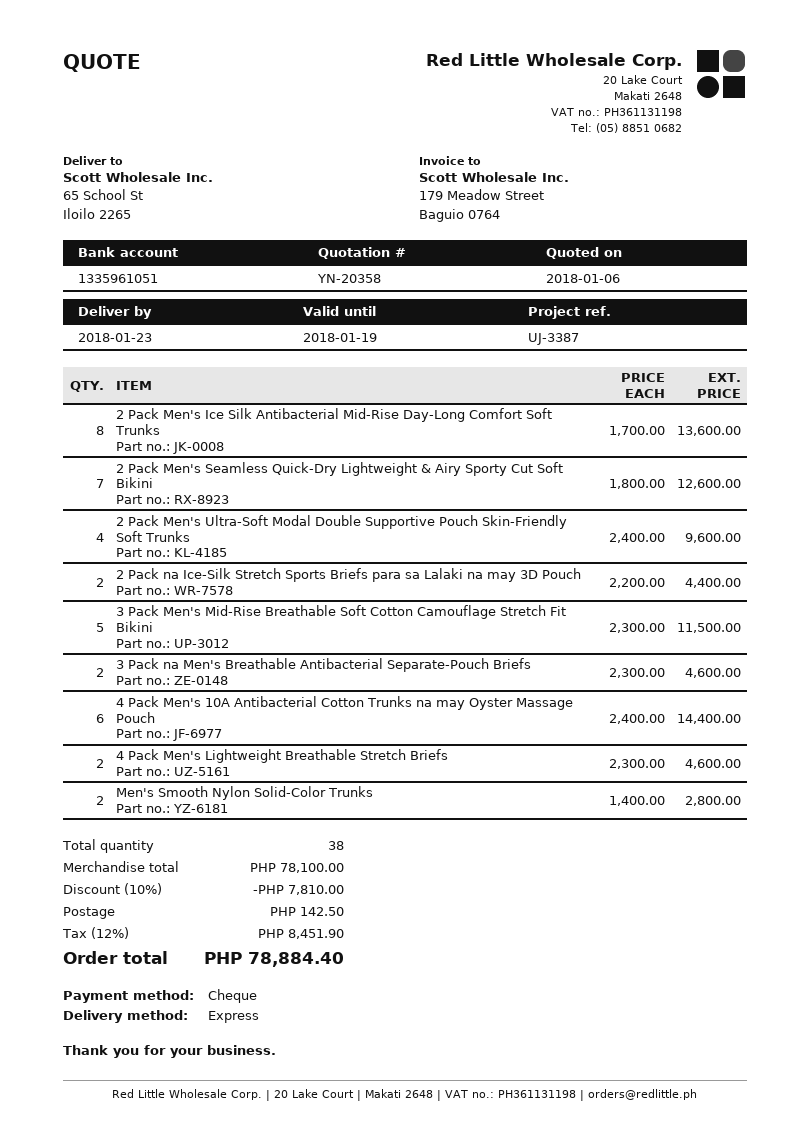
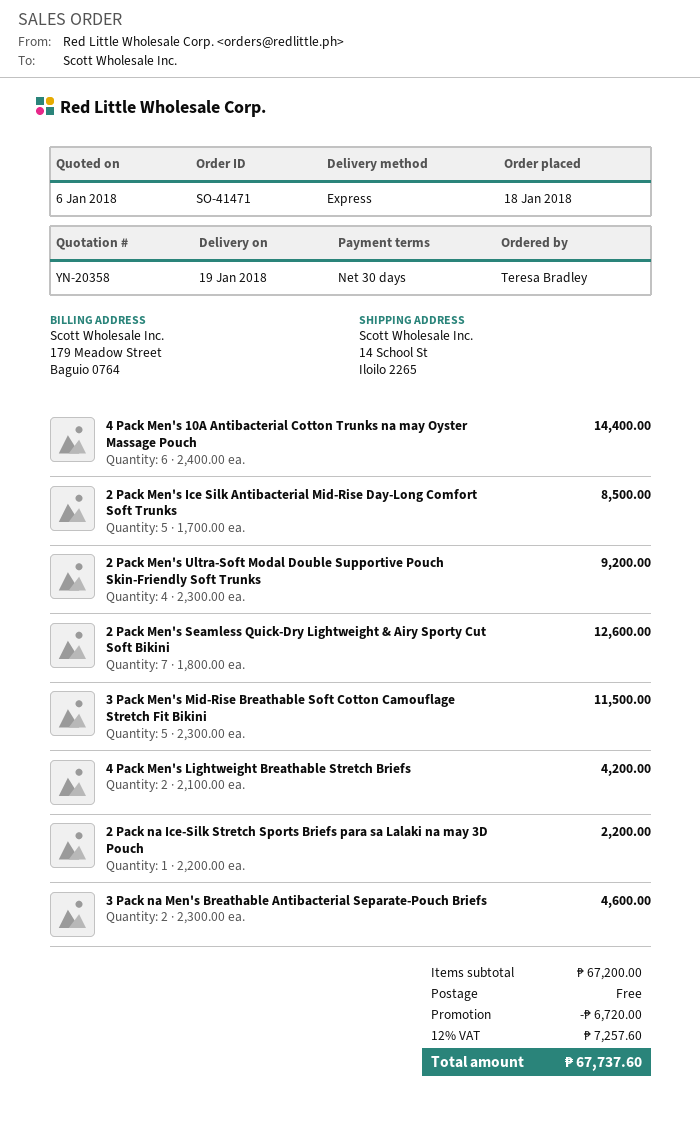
delivery date: 2018-01-23 -> 2018-01-19
ship to: 65 School St, Iloilo 2265 -> 14 School St, Iloilo 2265
2 Pack Men's Ice Silk Antibacterial Mid-Rise Day-Long Comfort Soft Trunks: 8 x 1700.00 = 13600.00 -> 5 x 1700.00 = 8500.00
2 Pack Men's Ultra-Soft Modal Double Supportive Pouch Skin-Friendly Soft Trunks: 4 x 2400.00 = 9600.00 -> 4 x 2300.00 = 9200.00
2 Pack na Ice-Silk Stretch Sports Briefs para sa Lalaki na may 3D Pouch: 2 x 2200.00 = 4400.00 -> 1 x 2200.00 = 2200.00
4 Pack Men's Lightweight Breathable Stretch Briefs: 2 x 2300.00 = 4600.00 -> 2 x 2100.00 = 4200.00
Men's Smooth Nylon Solid-Color Trunks: 2 x 1400.00 = 2800.00 -> none
subtotal: 78100.00 -> 67200.00
discount: 7810.00 -> 6720.00
shipping: 142.50 -> 0.00
tax: 12% = 8451.90 -> 12% = 7257.60
total: 78884.40 -> 67737.60

